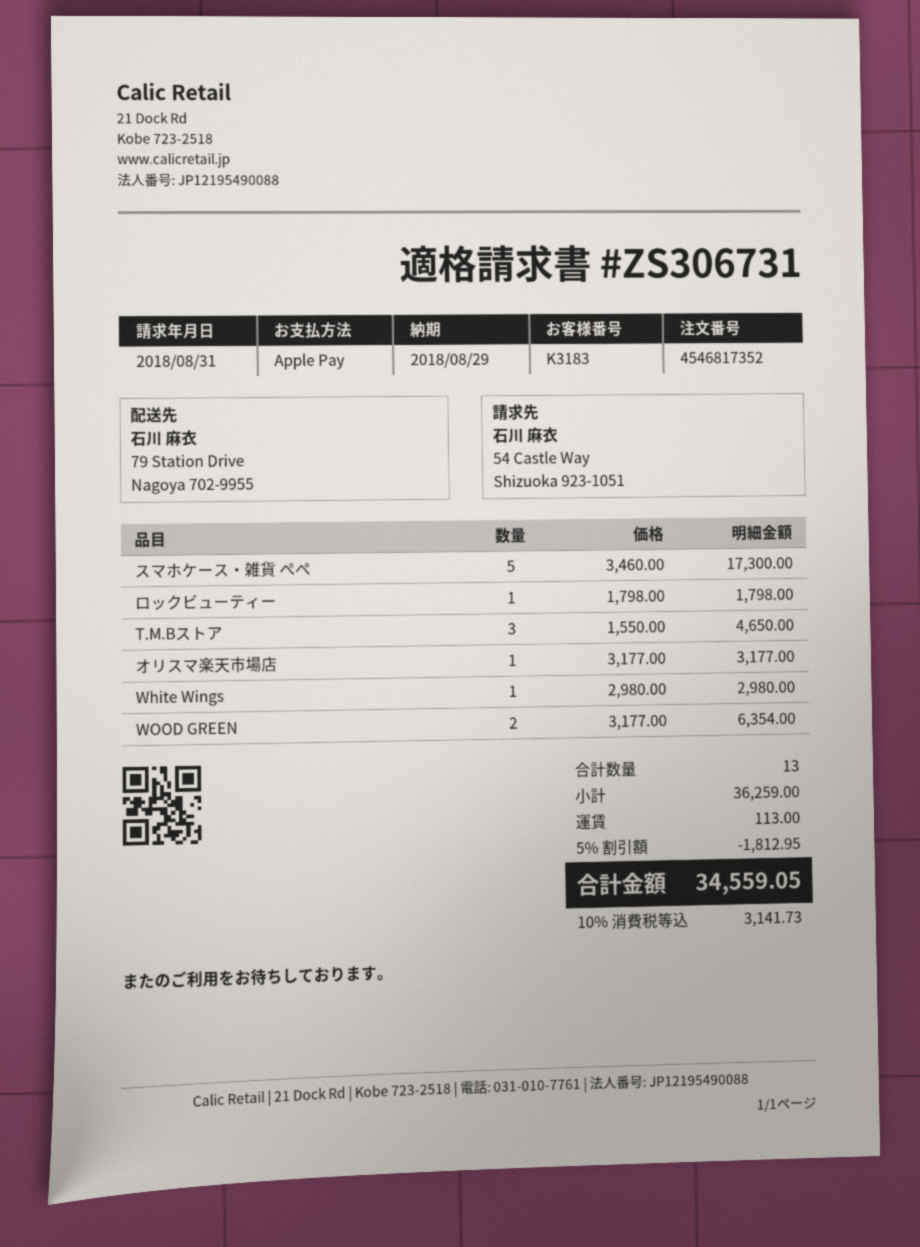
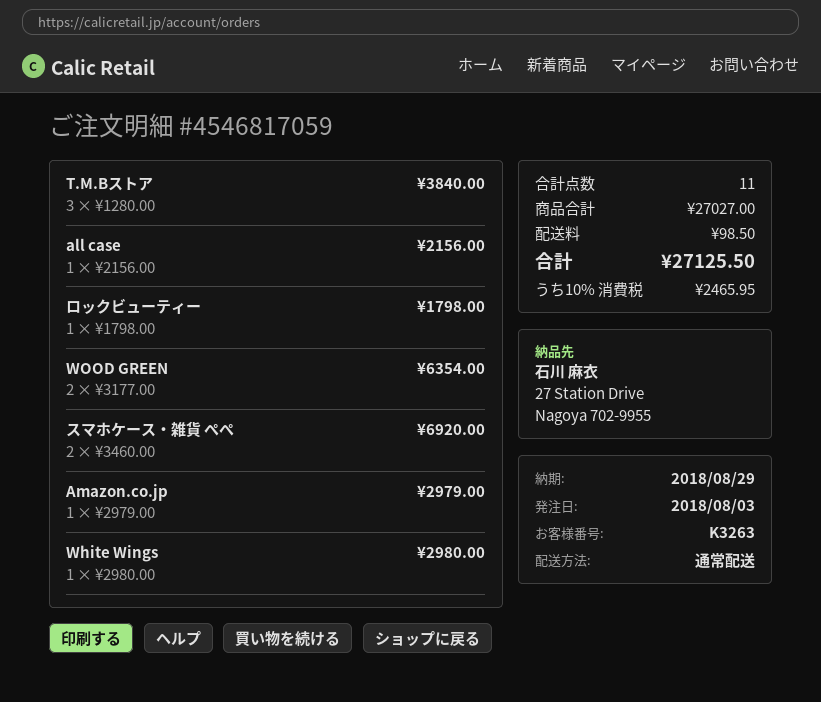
order number: 4546817352 -> 4546817059
customer number: K3183 -> K3263
ship to: 79 Station Drive, Nagoya 702-9955 -> 27 Station Drive, Nagoya 702-9955
スマホケース・雑貨 ぺぺ: 5 x 3460.00 = 17300.00 -> 2 x 3460.00 = 6920.00
T.M.Bストア: 3 x 1550.00 = 4650.00 -> 3 x 1280.00 = 3840.00
オリスマ楽天市場店: 1 x 3177.00 = 3177.00 -> none
all case: none -> 1 x 2156.00 = 2156.00
Amazon.co.jp: none -> 1 x 2979.00 = 2979.00
total quantity: 13 -> 11
subtotal: 36259.00 -> 27027.00
discount: 5% = 1812.95 -> none
shipping: 113.00 -> 98.50
tax: 10% = 3141.73 -> 10% = 2465.95
total: 34559.05 -> 27125.50

